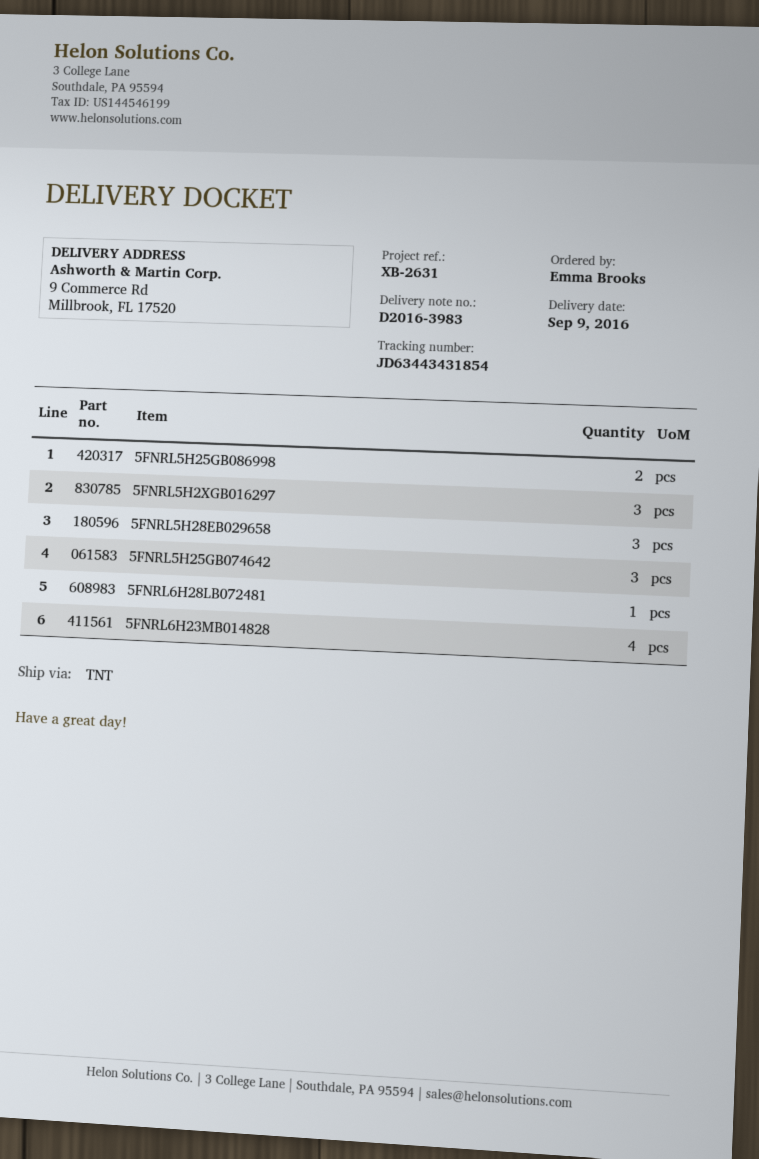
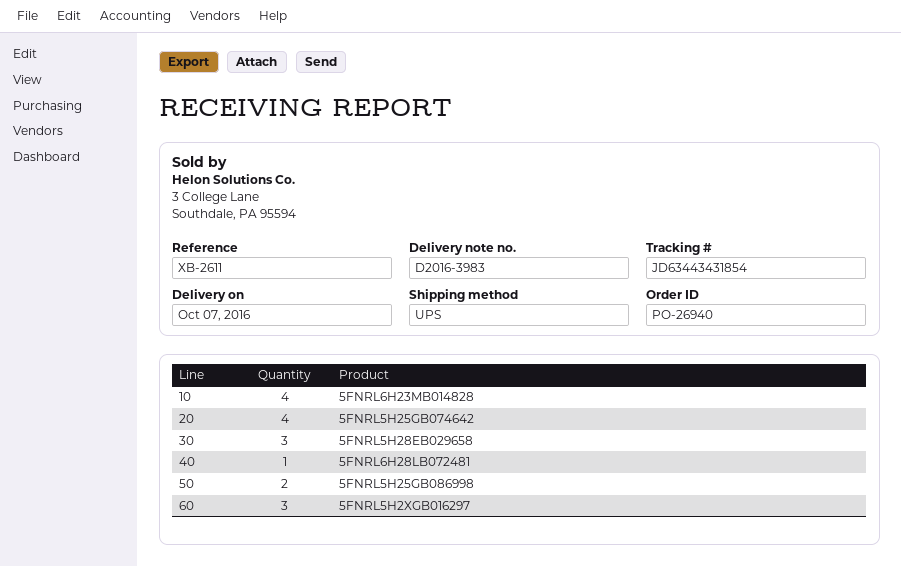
delivery date: 2016-09-09 -> 2016-10-07
reference: XB-2631 -> XB-2611
shipping method: TNT -> UPS
5FNRL5H25GB074642: 3 -> 4

